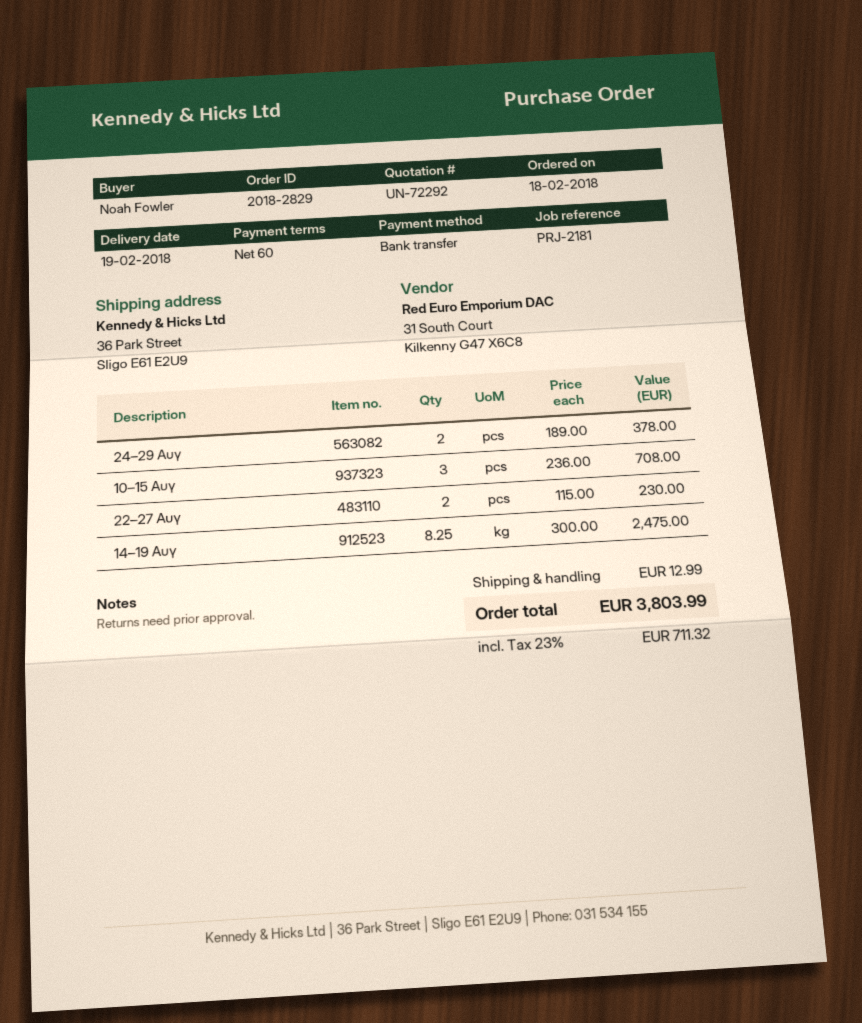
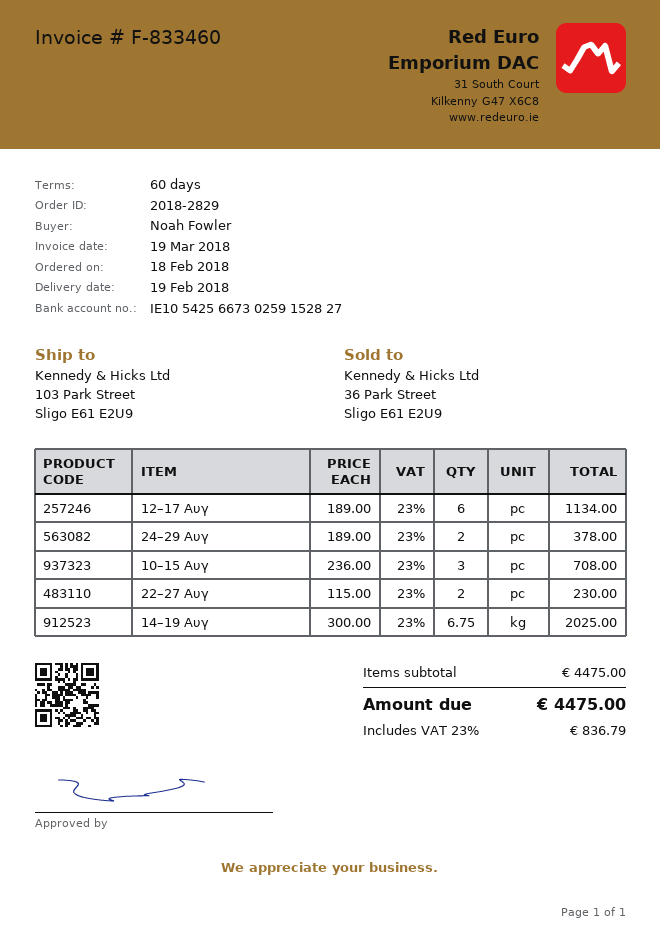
ship to: 36 Park Street, Sligo E61 E2U9 -> 103 Park Street, Sligo E61 E2U9
14–19 Αυγ: 8.25 x 300.00 = 2475.00 -> 6.75 x 300.00 = 2025.00
12–17 Αυγ: none -> 6 x 189.00 = 1134.00
shipping: 12.99 -> none
tax: 23% = 711.32 -> 23% = 836.79
total: 3803.99 -> 4475.00

